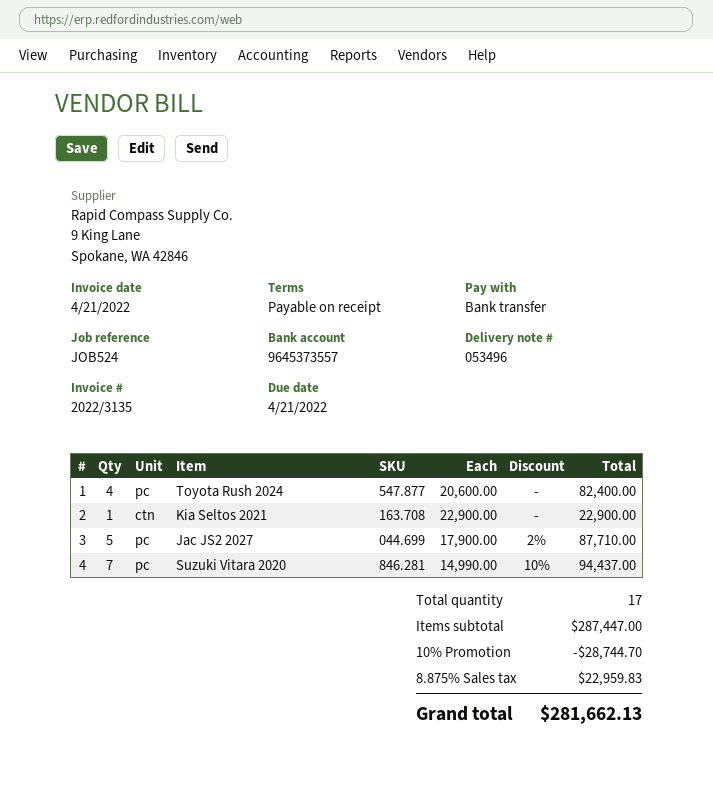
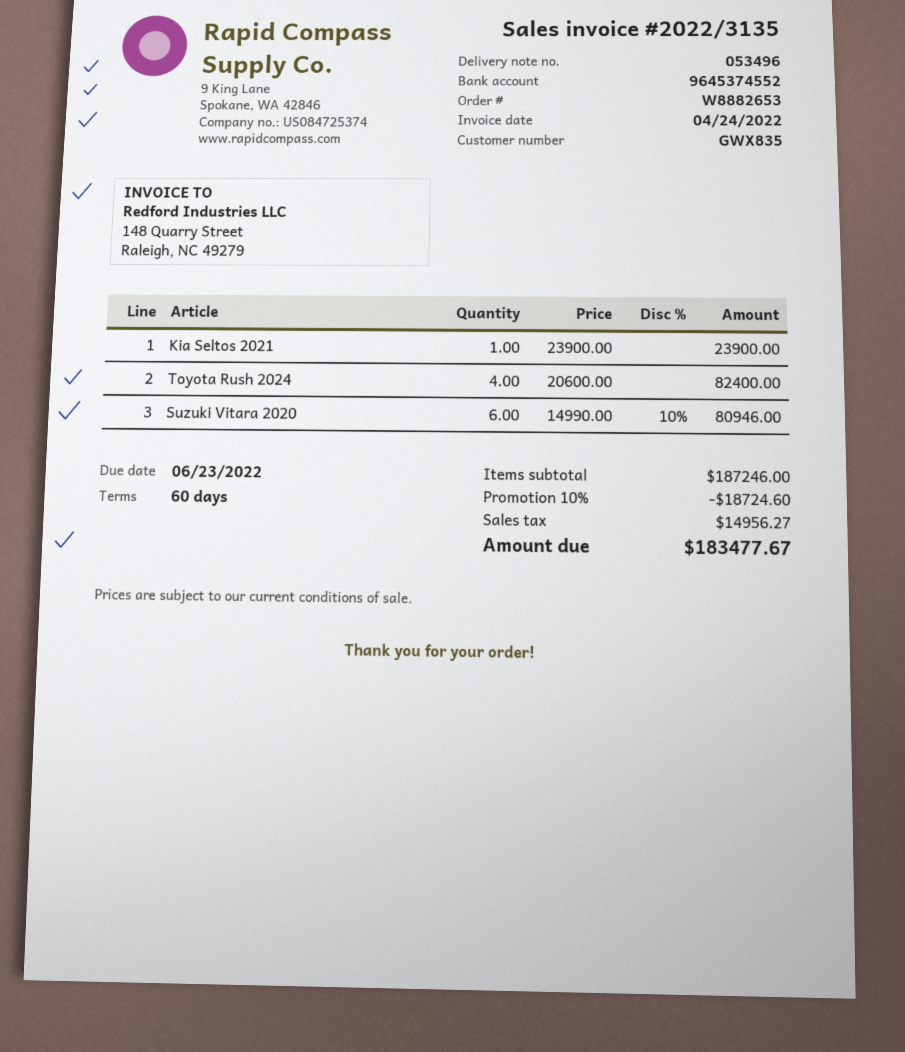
invoice date: 2022-04-21 -> 2022-04-24
payment terms: on receipt -> 60 days
due date: 2022-04-21 -> 2022-06-23
bank account: 9645373557 -> 9645374552
Kia Seltos 2021: 1 x 22900.00 = 22900.00 -> 1 x 23900.00 = 23900.00
Jac JS2 2027: 5 x 17900.00 - 2% = 87710.00 -> none
Suzuki Vitara 2020: 7 x 14990.00 - 10% = 94437.00 -> 6 x 14990.00 - 10% = 80946.00
subtotal: 287447.00 -> 187246.00
discount: 10% = 28744.70 -> 10% = 18724.60
tax: 22959.83 -> 14956.27
total: 281662.13 -> 183477.67

